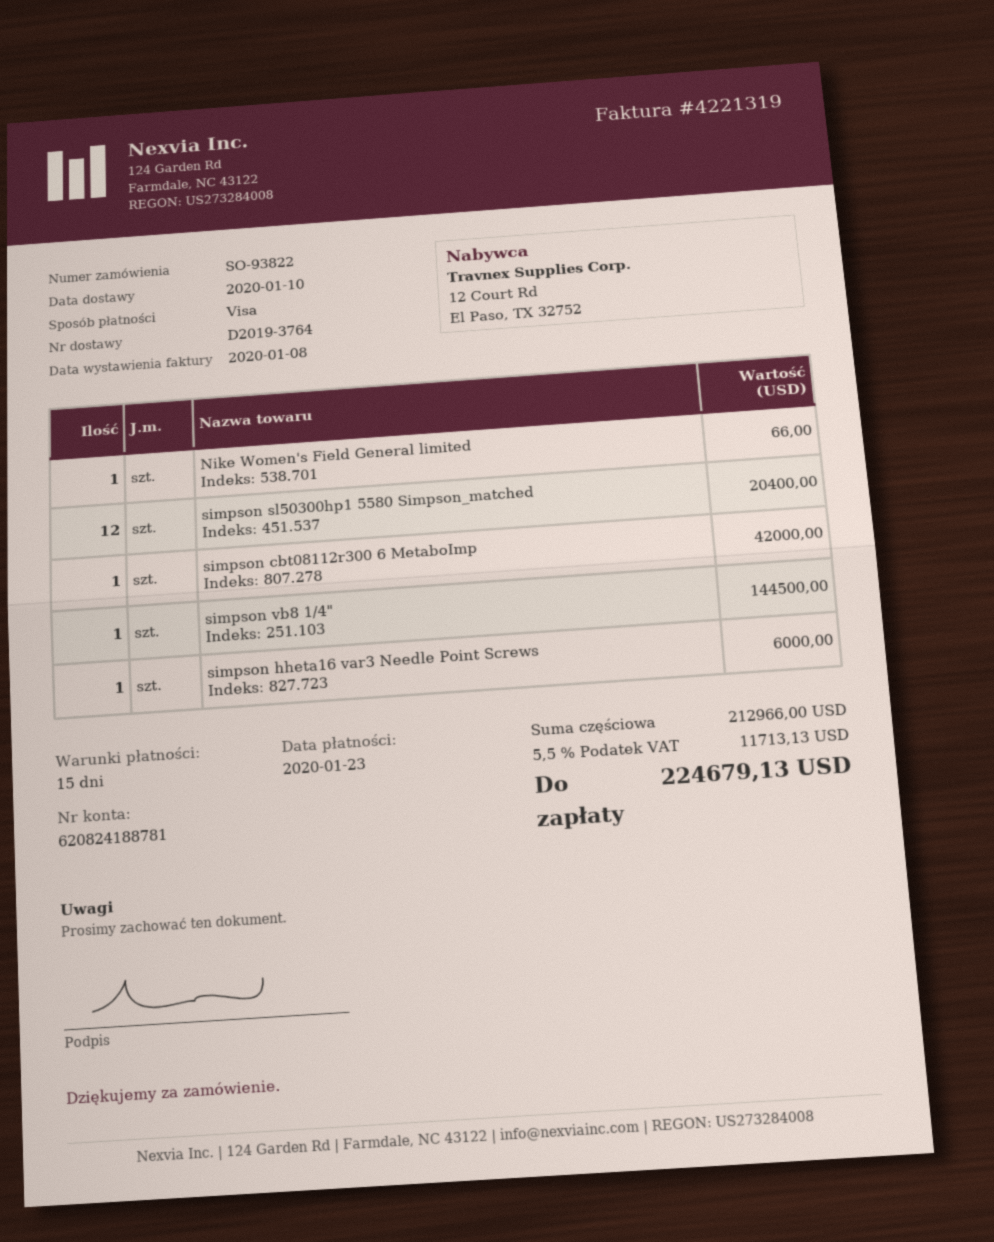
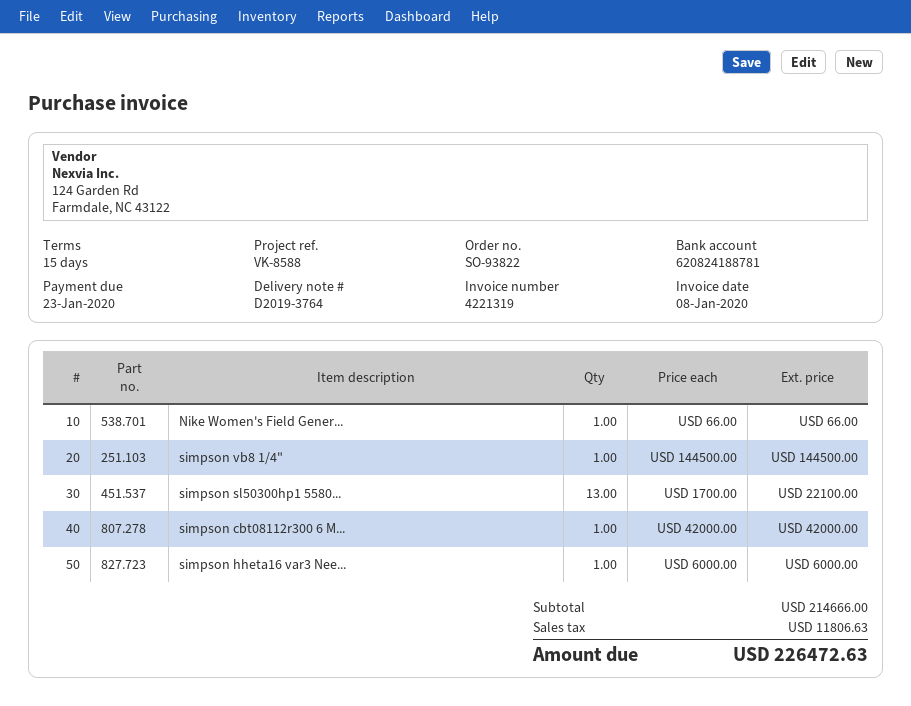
simpson sl50300hp1 5580 Simpson_matched: 12 for 20400.00 -> 13 for 22100.00
subtotal: 212966.00 -> 214666.00
tax: 11713.13 -> 11806.63
total: 224679.13 -> 226472.63

